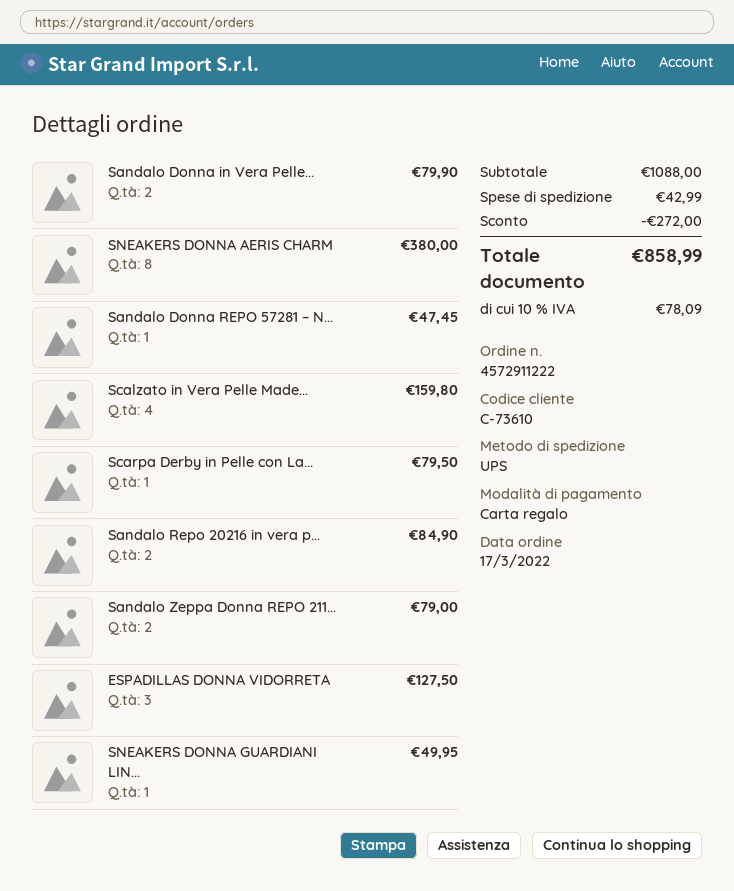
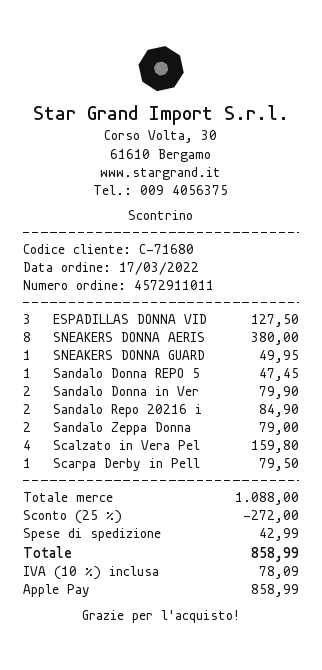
order number: 4572911222 -> 4572911011
customer number: C-73610 -> C-71680
payment method: gift card -> Apple Pay

